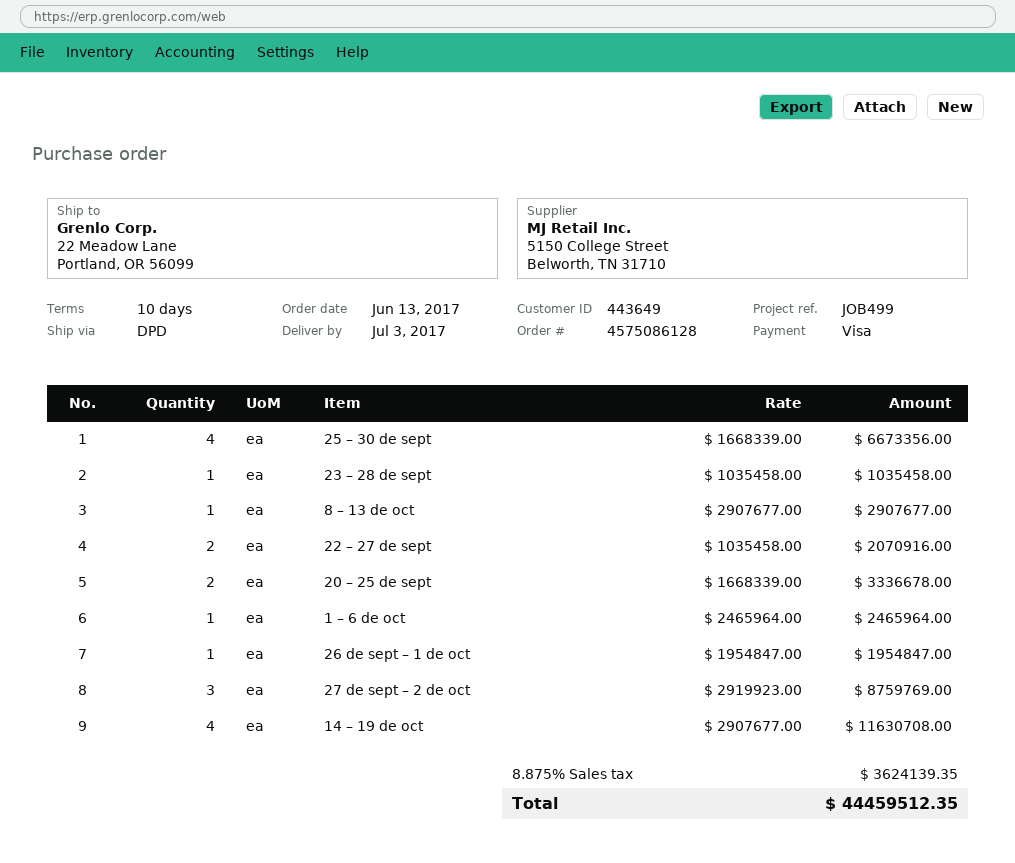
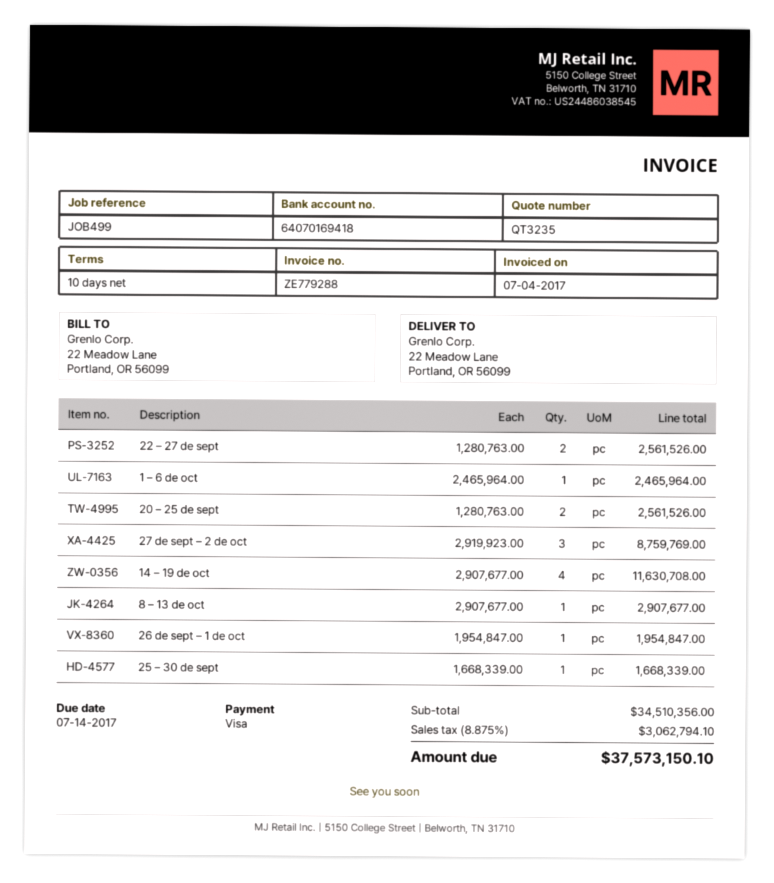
25 – 30 de sept: 4 x 1668339.00 = 6673356.00 -> 1 x 1668339.00 = 1668339.00
23 – 28 de sept: 1 x 1035458.00 = 1035458.00 -> none
22 – 27 de sept: 2 x 1035458.00 = 2070916.00 -> 2 x 1280763.00 = 2561526.00
20 – 25 de sept: 2 x 1668339.00 = 3336678.00 -> 2 x 1280763.00 = 2561526.00
tax: 8.875% = 3624139.35 -> 8.875% = 3062794.10
total: 44459512.35 -> 37573150.10

